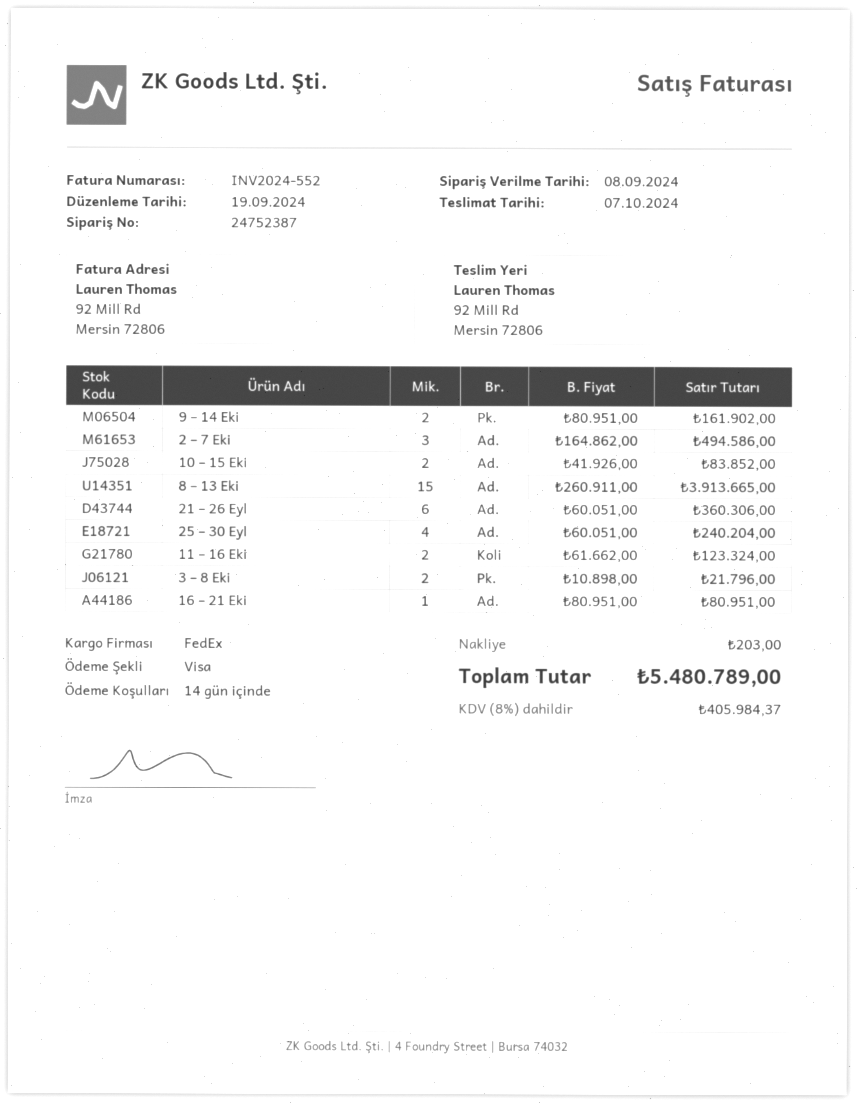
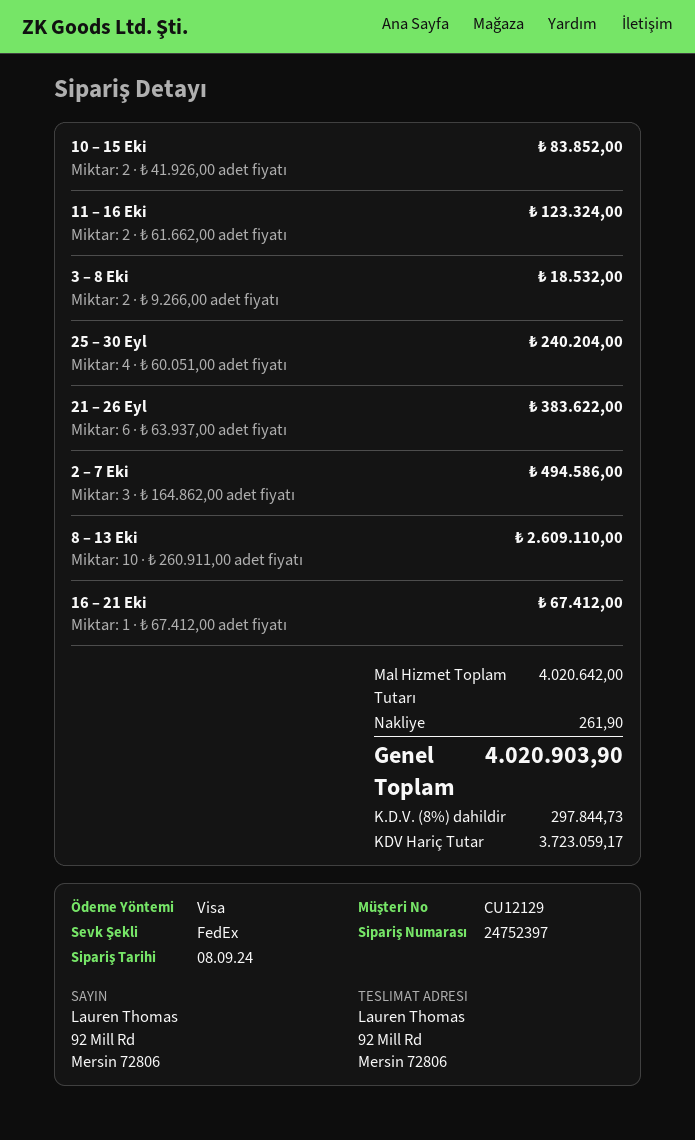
order number: 24752387 -> 24752397
9 – 14 Eki: 2 x 80951.00 = 161902.00 -> none
8 – 13 Eki: 15 x 260911.00 = 3913665.00 -> 10 x 260911.00 = 2609110.00
21 – 26 Eyl: 6 x 60051.00 = 360306.00 -> 6 x 63937.00 = 383622.00
3 – 8 Eki: 2 x 10898.00 = 21796.00 -> 2 x 9266.00 = 18532.00
16 – 21 Eki: 1 x 80951.00 = 80951.00 -> 1 x 67412.00 = 67412.00
shipping: 203.00 -> 261.90
tax: 8% = 405984.37 -> 8% = 297844.73
total: 5480789.00 -> 4020903.90

